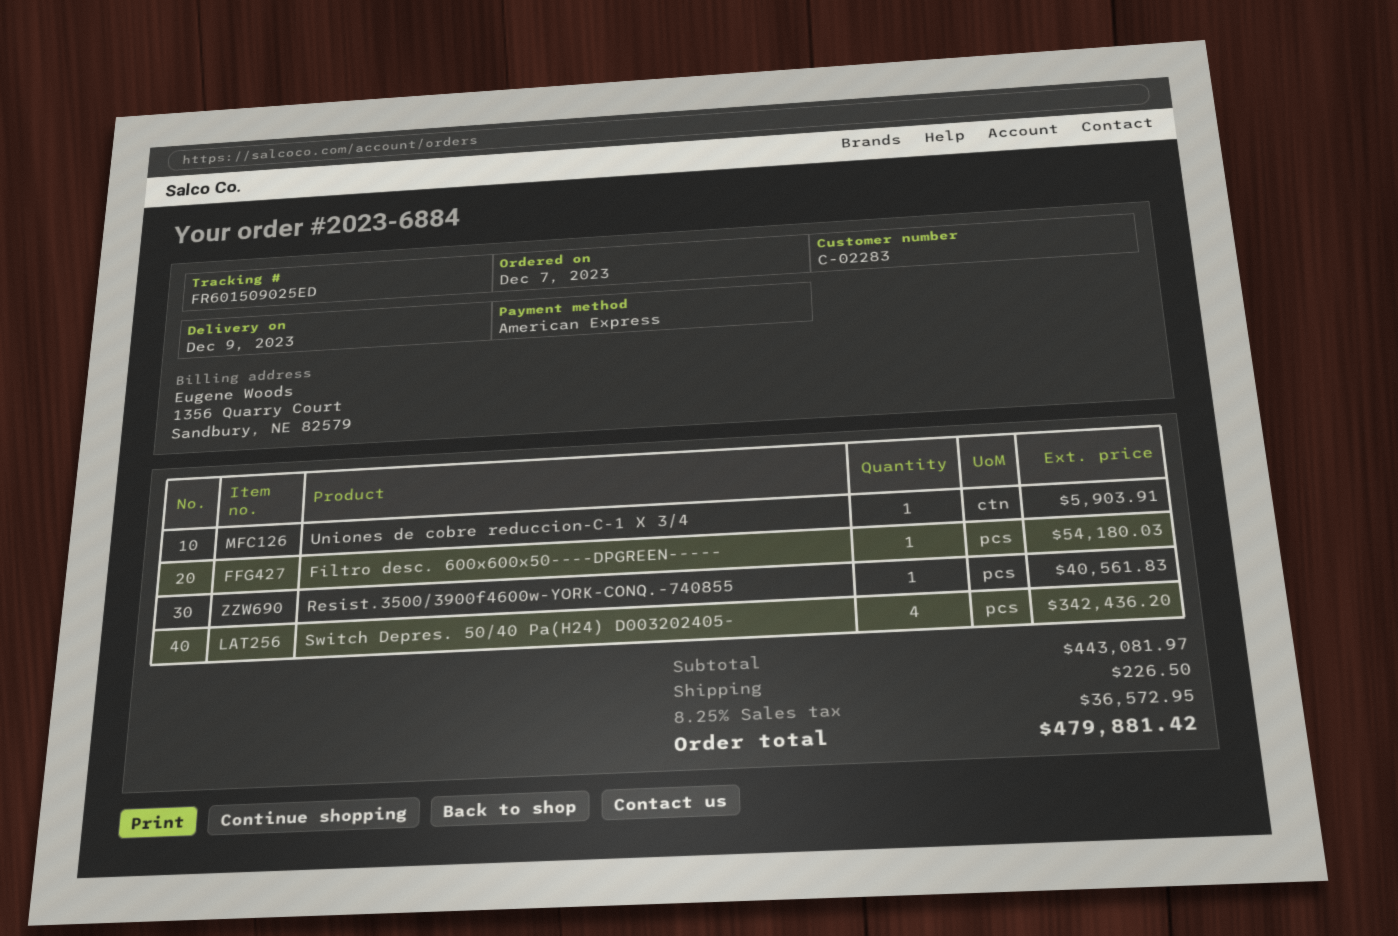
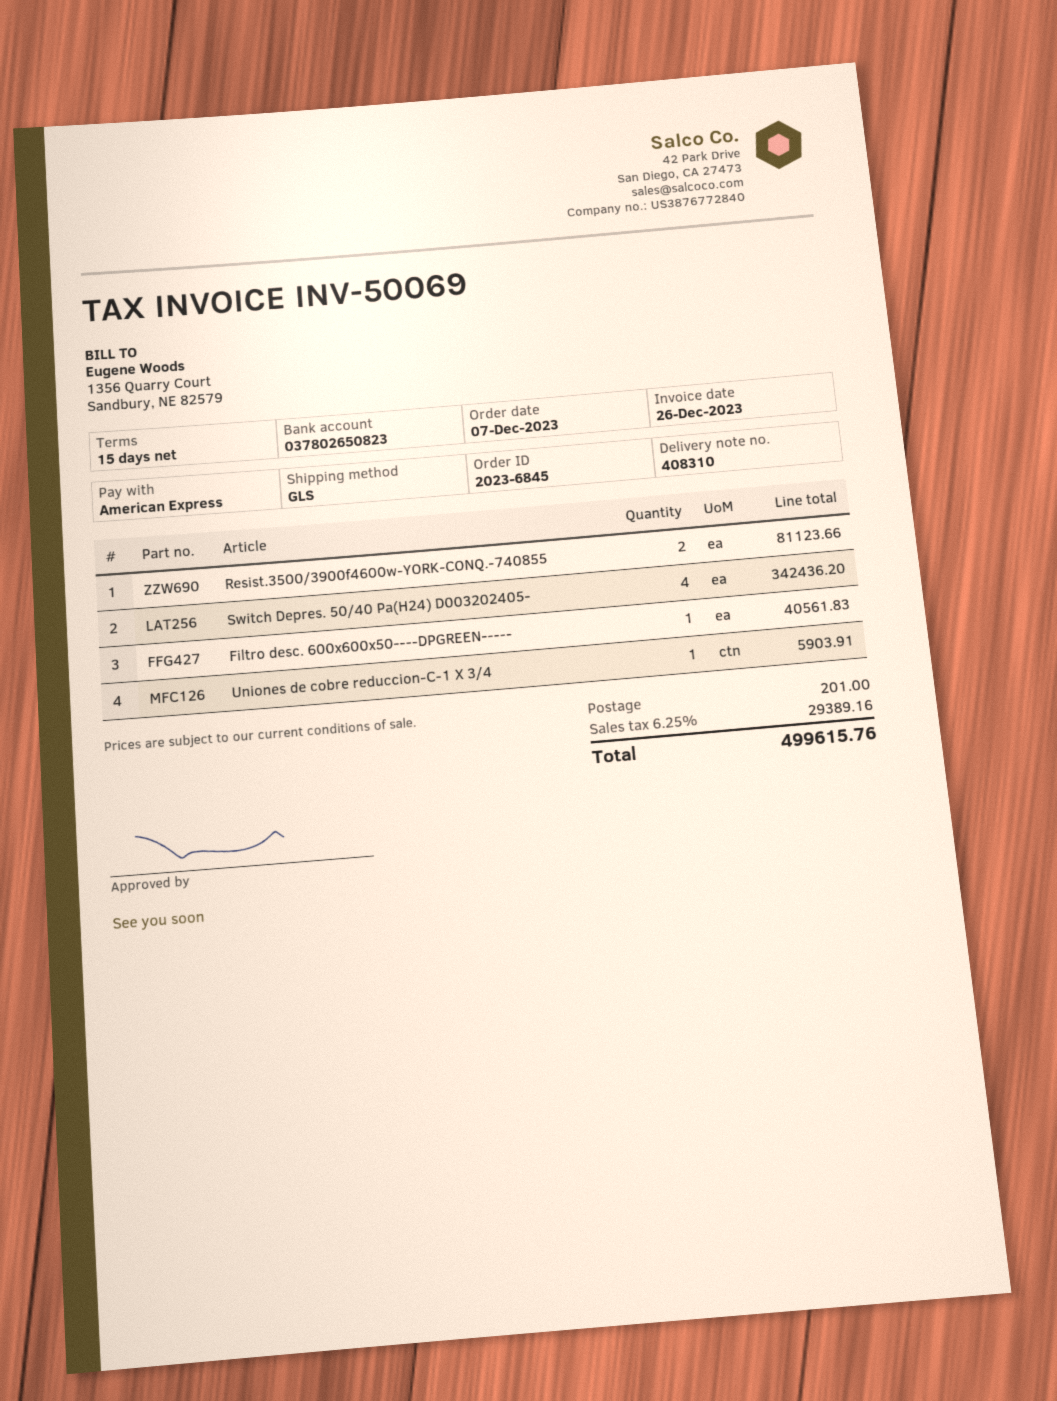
order number: 2023-6884 -> 2023-6845
Filtro desc. 600x600x50----DPGREEN-----: 1 for 54180.03 -> 1 for 40561.83
Resist.3500/3900f4600w-YORK-CONQ.-740855: 1 for 40561.83 -> 2 for 81123.66
shipping: 226.50 -> 201.00
tax: 8.25% = 36572.95 -> 6.25% = 29389.16
total: 479881.42 -> 499615.76

